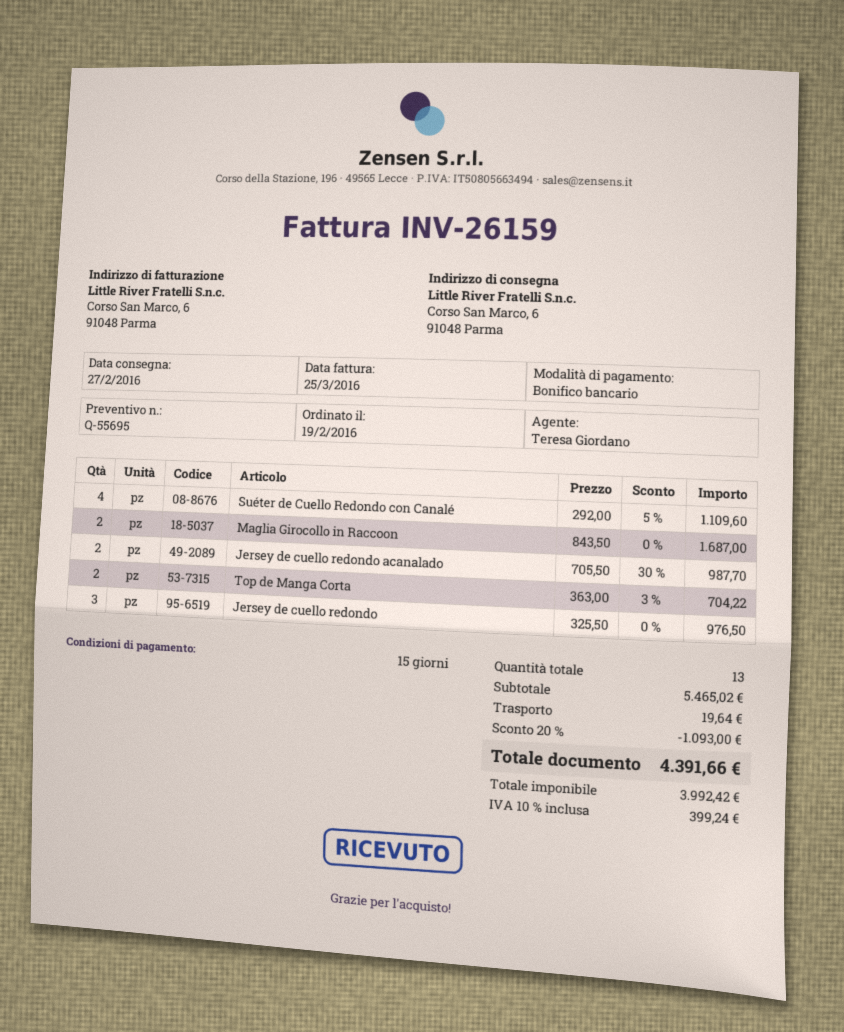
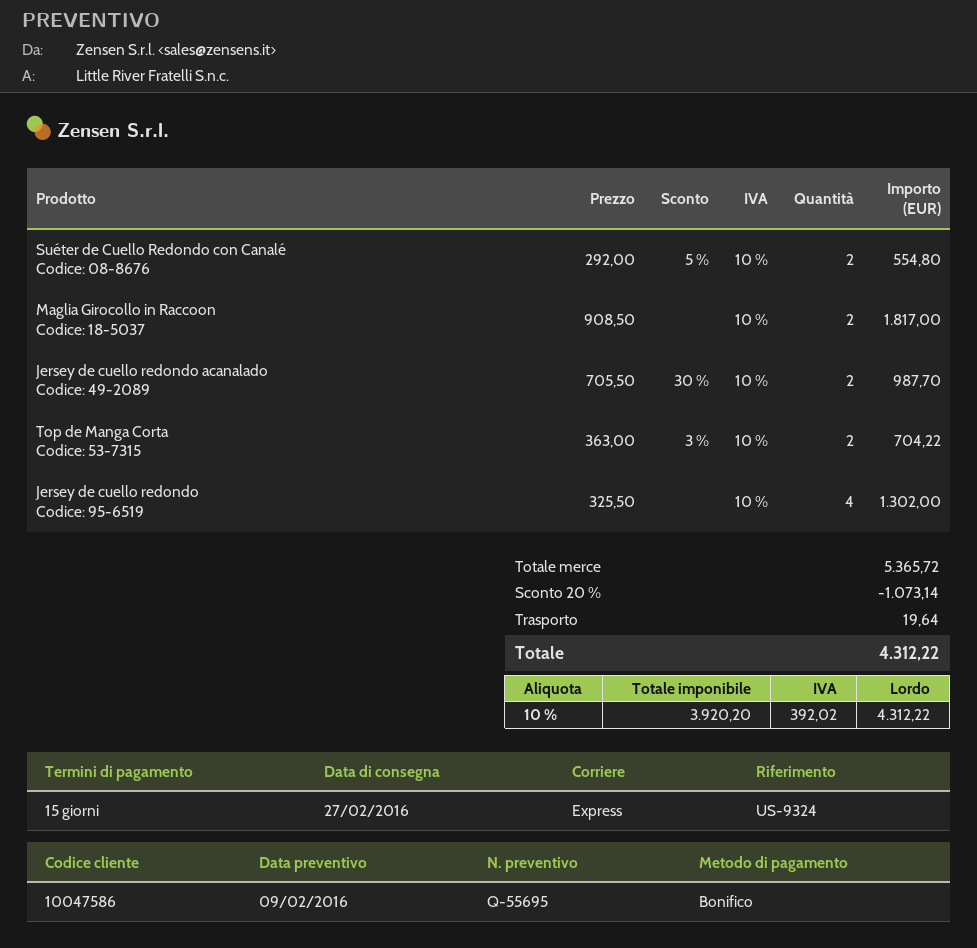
Suéter de Cuello Redondo con Canalé: 4 x 292.00 - 5% = 1109.60 -> 2 x 292.00 - 5% = 554.80
Maglia Girocollo in Raccoon: 2 x 843.50 = 1687.00 -> 2 x 908.50 = 1817.00
Jersey de cuello redondo: 3 x 325.50 = 976.50 -> 4 x 325.50 = 1302.00
subtotal: 5465.02 -> 5365.72
discount: 20% = 1093.00 -> 20% = 1073.14
net: 3992.42 -> 3920.20
tax: 10% = 399.24 -> 10% = 392.02
total: 4391.66 -> 4312.22

